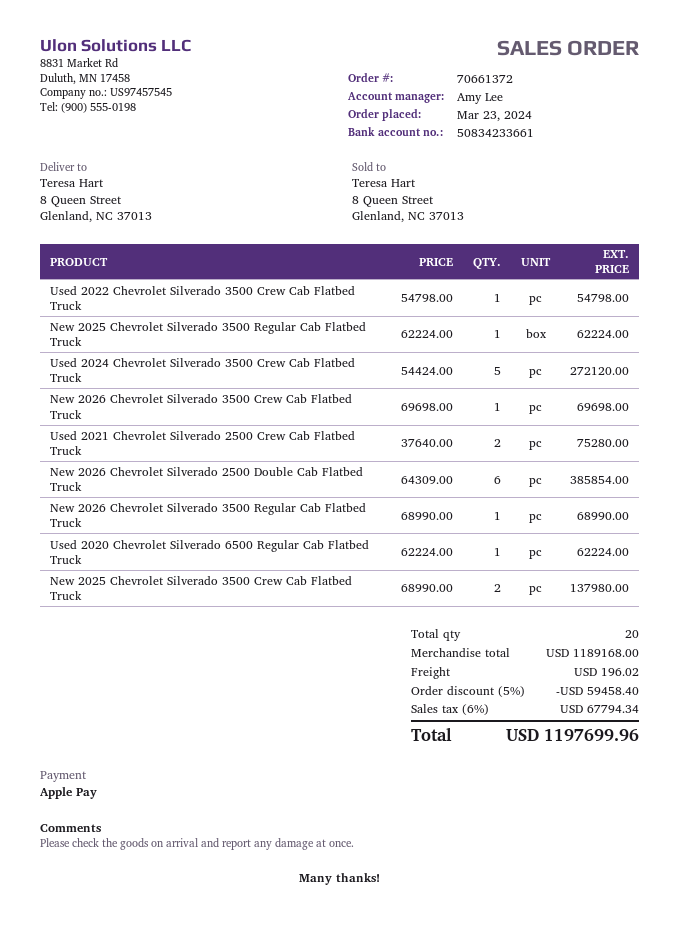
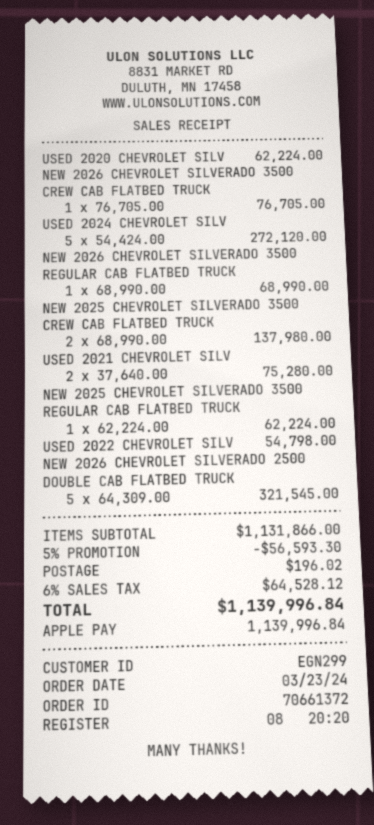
New 2026 Chevrolet Silverado 3500 Crew Cab Flatbed Truck: 1 x 69698.00 = 69698.00 -> 1 x 76705.00 = 76705.00
New 2026 Chevrolet Silverado 2500 Double Cab Flatbed Truck: 6 x 64309.00 = 385854.00 -> 5 x 64309.00 = 321545.00
subtotal: 1189168.00 -> 1131866.00
discount: 5% = 59458.40 -> 5% = 56593.30
tax: 6% = 67794.34 -> 6% = 64528.12
total: 1197699.96 -> 1139996.84

